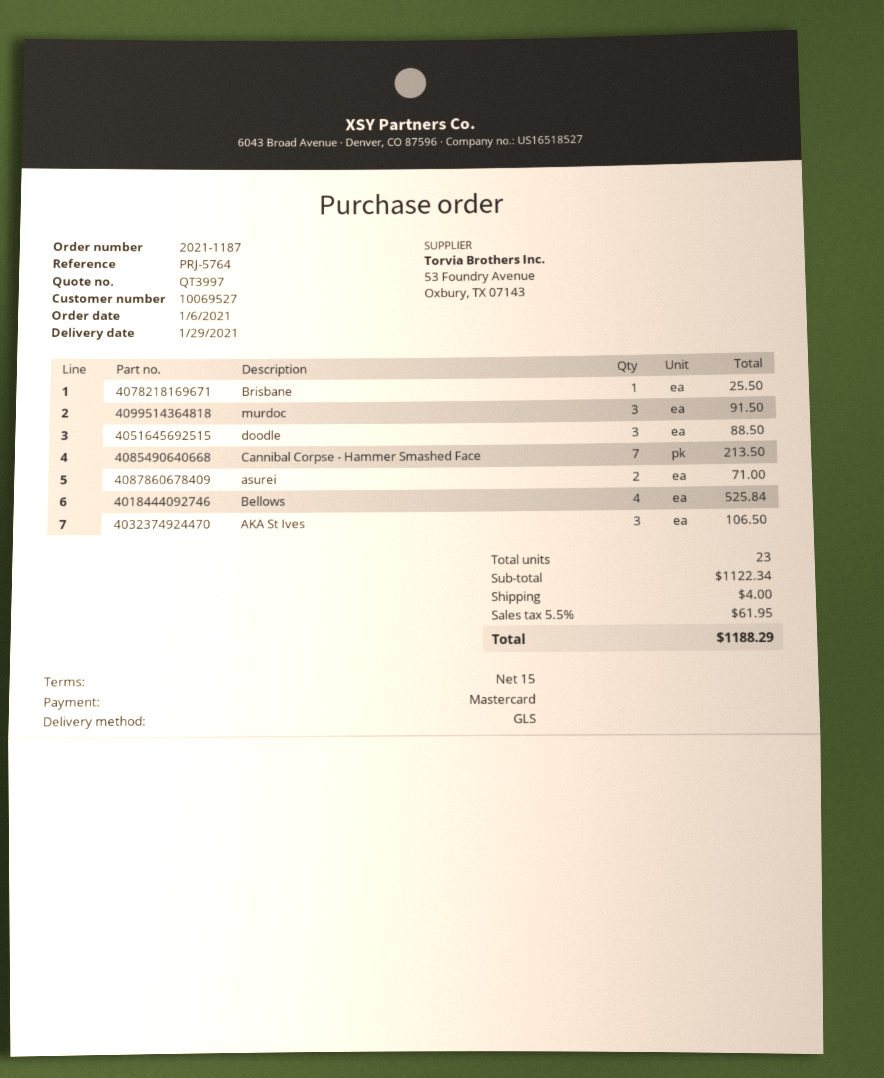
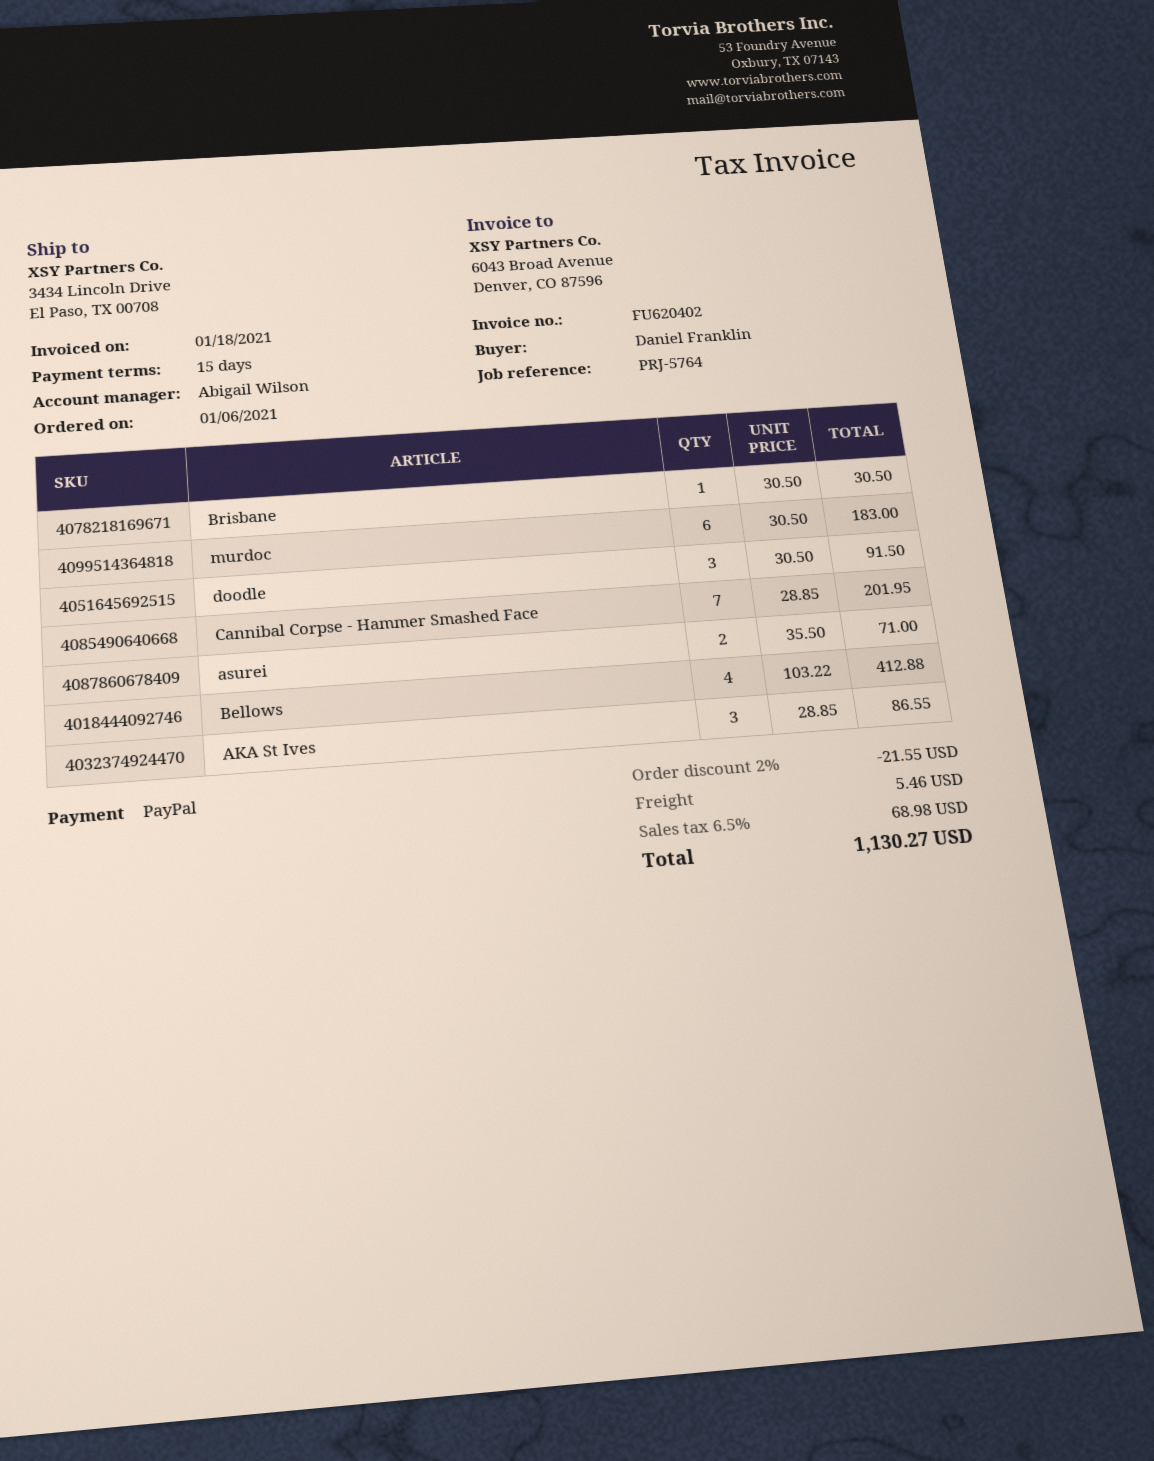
payment method: Mastercard -> PayPal
Brisbane: 1 for 25.50 -> 1 for 30.50
murdoc: 3 for 91.50 -> 6 for 183.00
doodle: 3 for 88.50 -> 3 for 91.50
Cannibal Corpse - Hammer Smashed Face: 7 for 213.50 -> 7 for 201.95
Bellows: 4 for 525.84 -> 4 for 412.88
AKA St Ives: 3 for 106.50 -> 3 for 86.55
discount: none -> 2% = 21.55
shipping: 4.00 -> 5.46
tax: 5.5% = 61.95 -> 6.5% = 68.98
total: 1188.29 -> 1130.27

